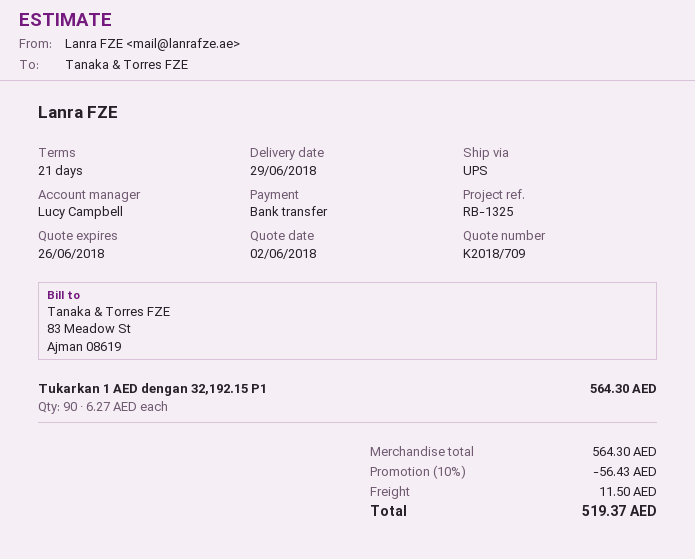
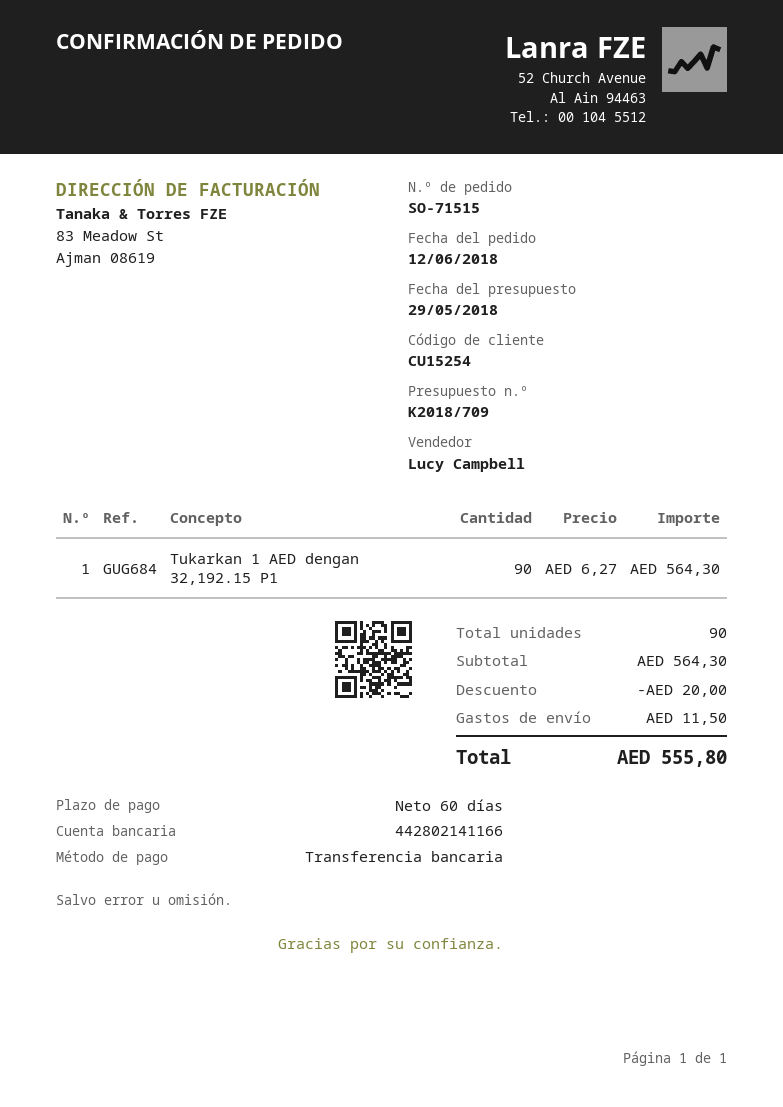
quote date: 2018-06-02 -> 2018-05-29
payment terms: 21 days -> 60 days
discount: 56.43 -> 20.00
total: 519.37 -> 555.80

